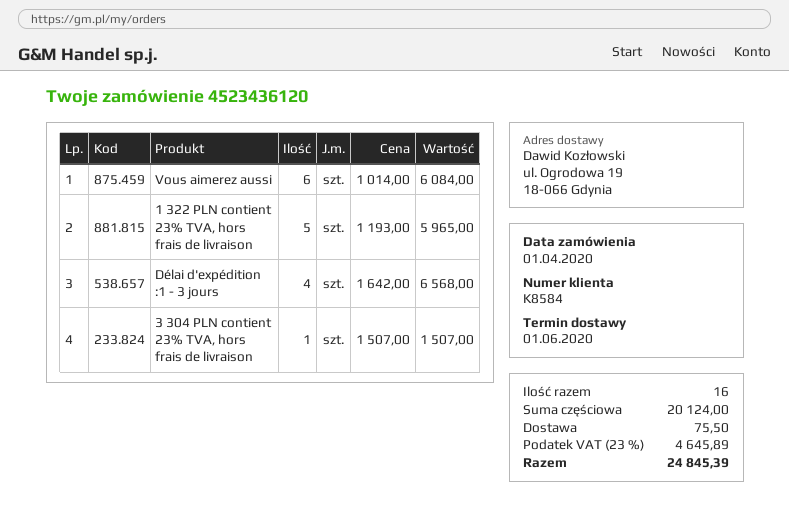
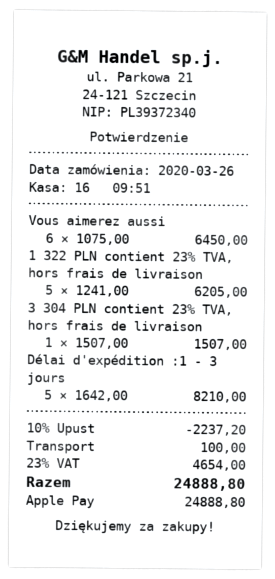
order date: 2020-04-01 -> 2020-03-26
Vous aimerez aussi: 6 x 1014.00 = 6084.00 -> 6 x 1075.00 = 6450.00
1 322 PLN contient 23% TVA, hors frais de livraison: 5 x 1193.00 = 5965.00 -> 5 x 1241.00 = 6205.00
Délai d'expédition :1 - 3 jours: 4 x 1642.00 = 6568.00 -> 5 x 1642.00 = 8210.00
discount: none -> 10% = 2237.20
shipping: 75.50 -> 100.00
tax: 23% = 4645.89 -> 23% = 4654.00
total: 24845.39 -> 24888.80

